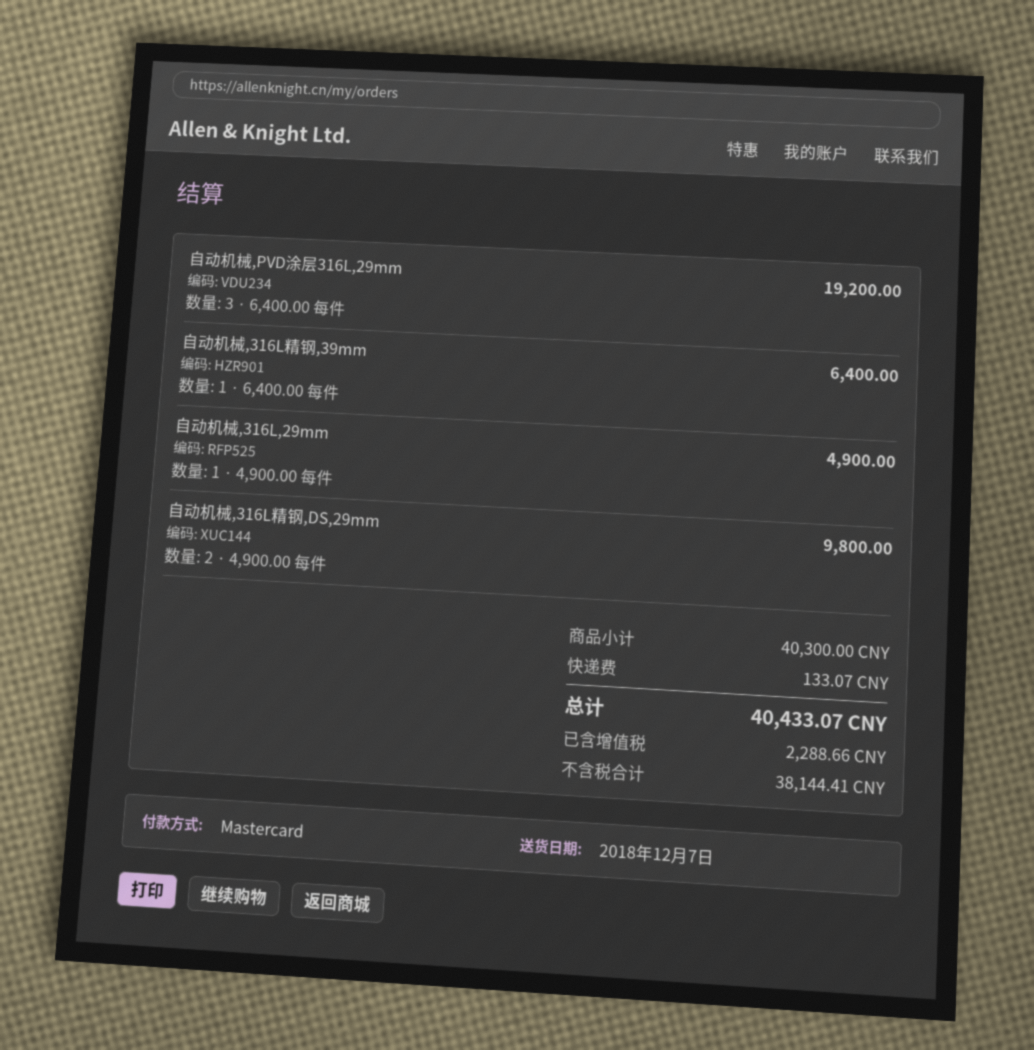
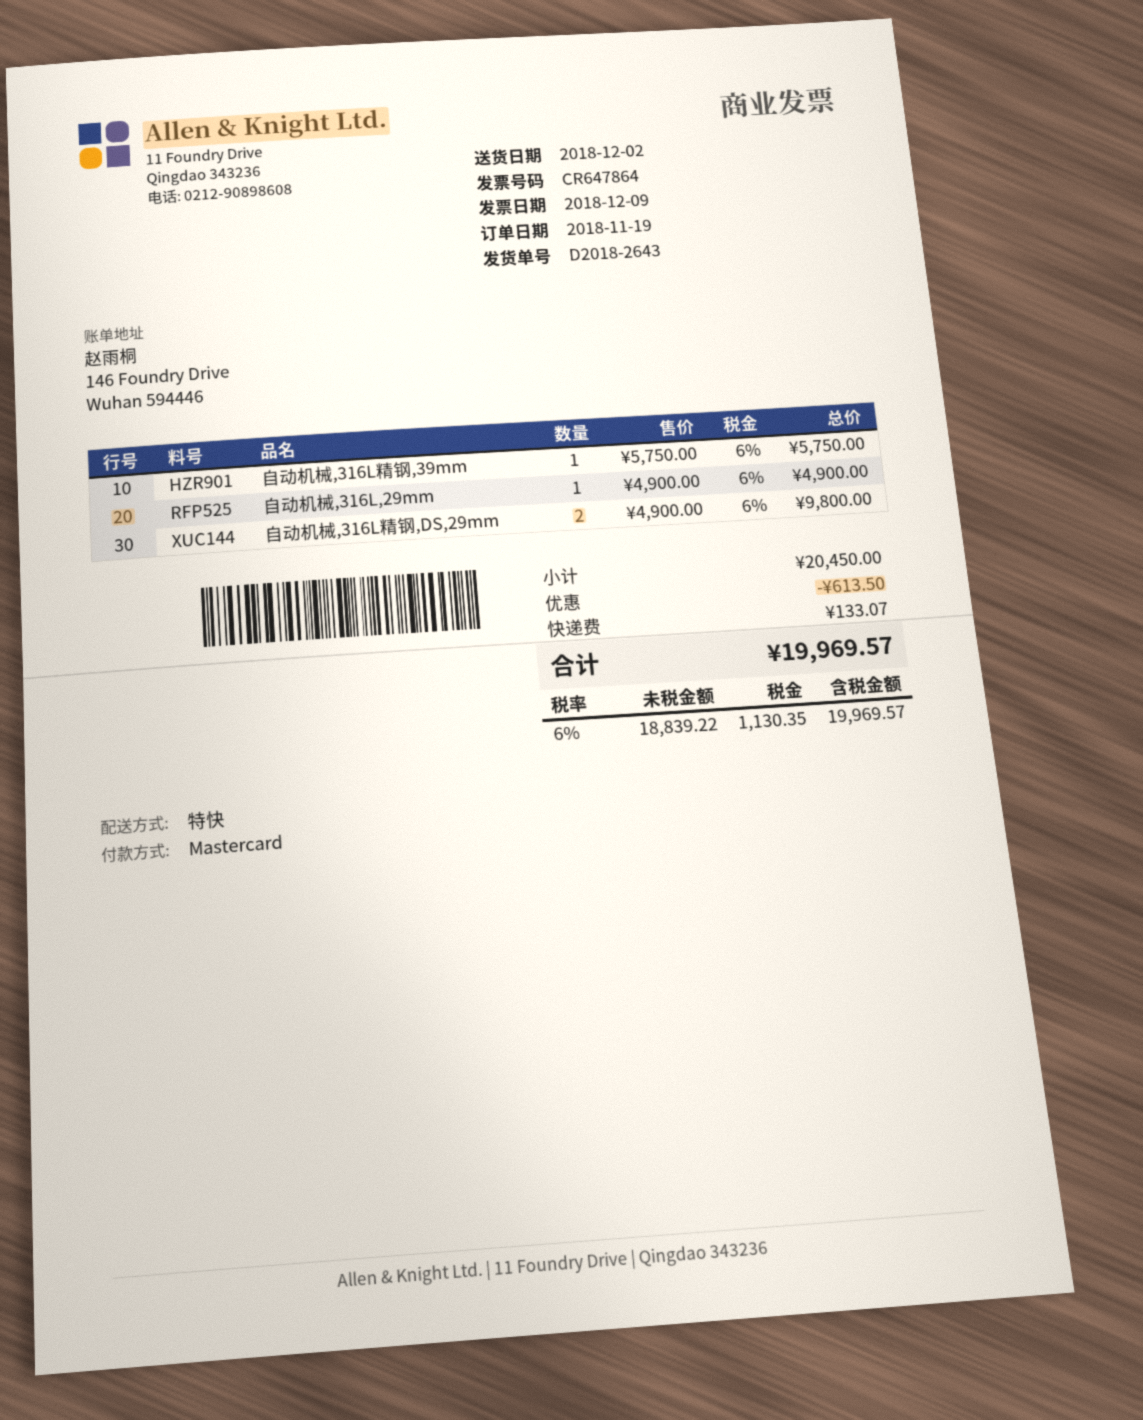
delivery date: 2018-12-07 -> 2018-12-02
自动机械,PVD涂层316L,29mm: 3 x 6400.00 = 19200.00 -> none
自动机械,316L精钢,39mm: 1 x 6400.00 = 6400.00 -> 1 x 5750.00 = 5750.00
subtotal: 40300.00 -> 20450.00
discount: none -> 613.50
net: 38144.41 -> 18839.22
tax: 2288.66 -> 1130.35
total: 40433.07 -> 19969.57

